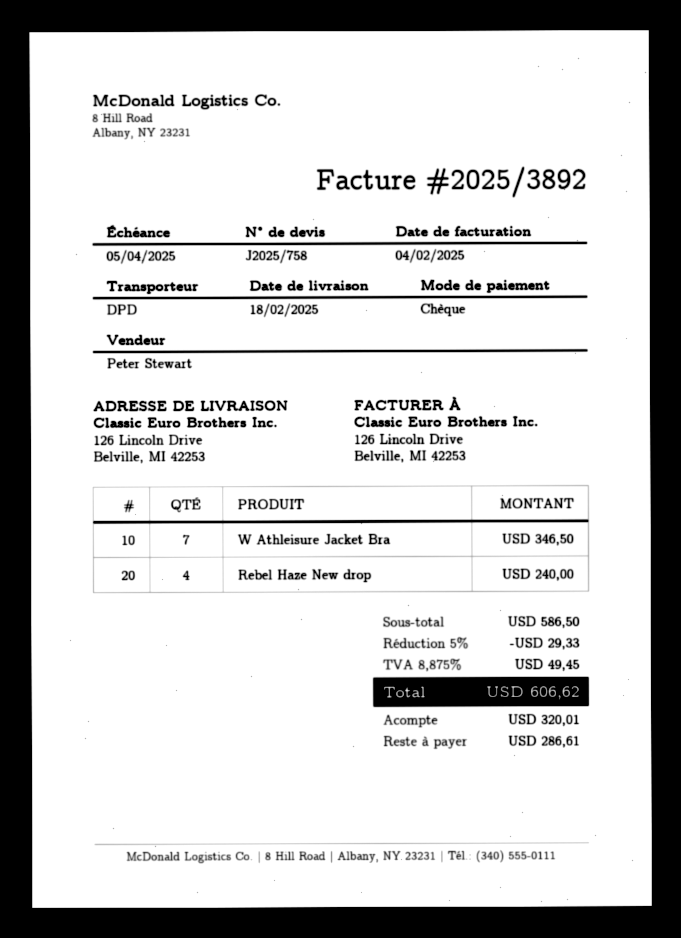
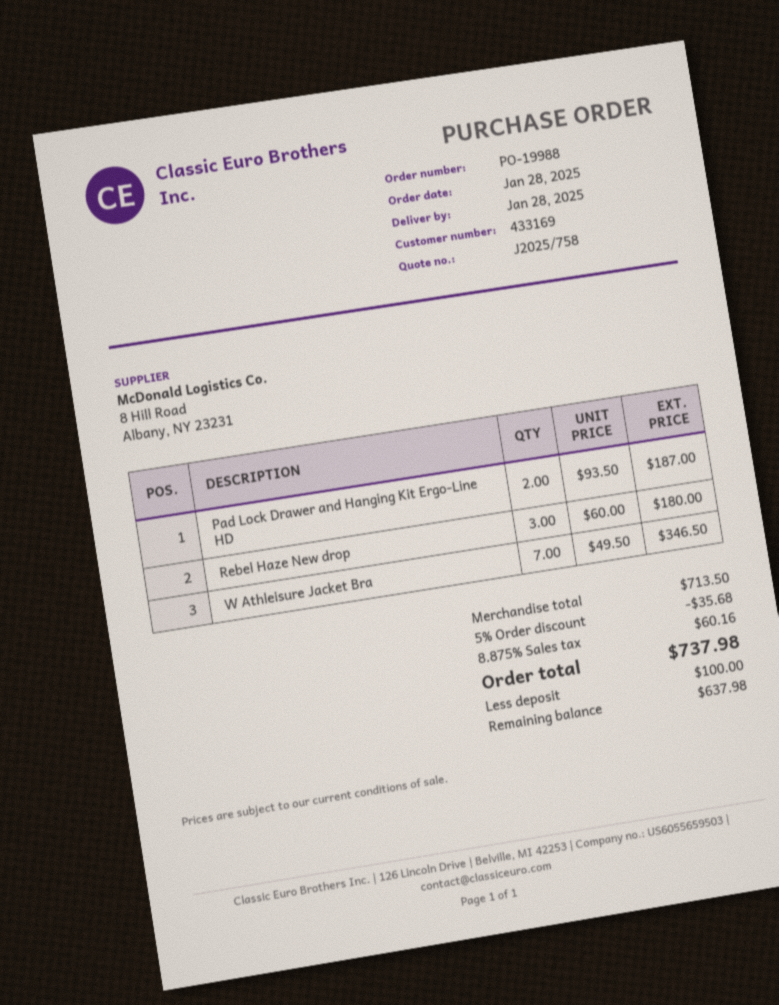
delivery date: 2025-02-18 -> 2025-01-28
Rebel Haze New drop: 4 for 240.00 -> 3 for 180.00
Pad Lock Drawer and Hanging Kit Ergo-Line HD: none -> 2 for 187.00
subtotal: 586.50 -> 713.50
discount: 5% = 29.33 -> 5% = 35.68
tax: 8.875% = 49.45 -> 8.875% = 60.16
total: 606.62 -> 737.98
deposit: 320.01 -> 100.00
balance: 286.61 -> 637.98

